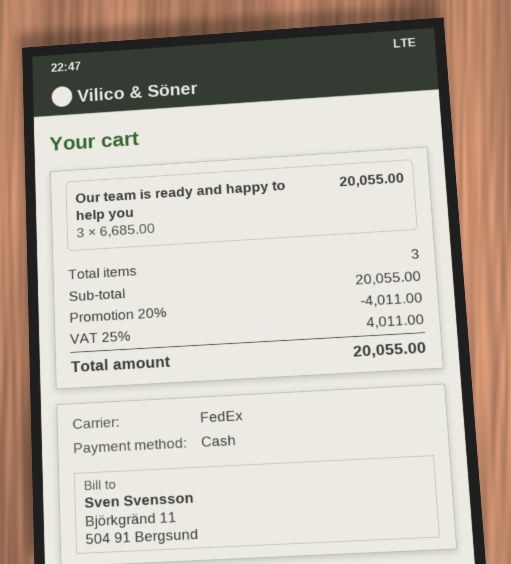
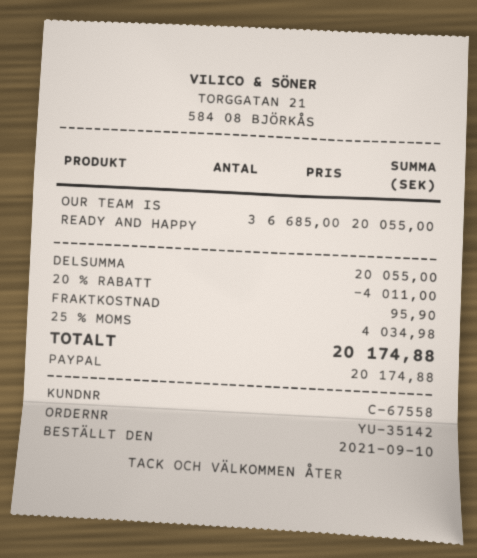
payment method: cash -> PayPal
shipping: none -> 95.90
tax: 25% = 4011.00 -> 25% = 4034.98
total: 20055.00 -> 20174.88

